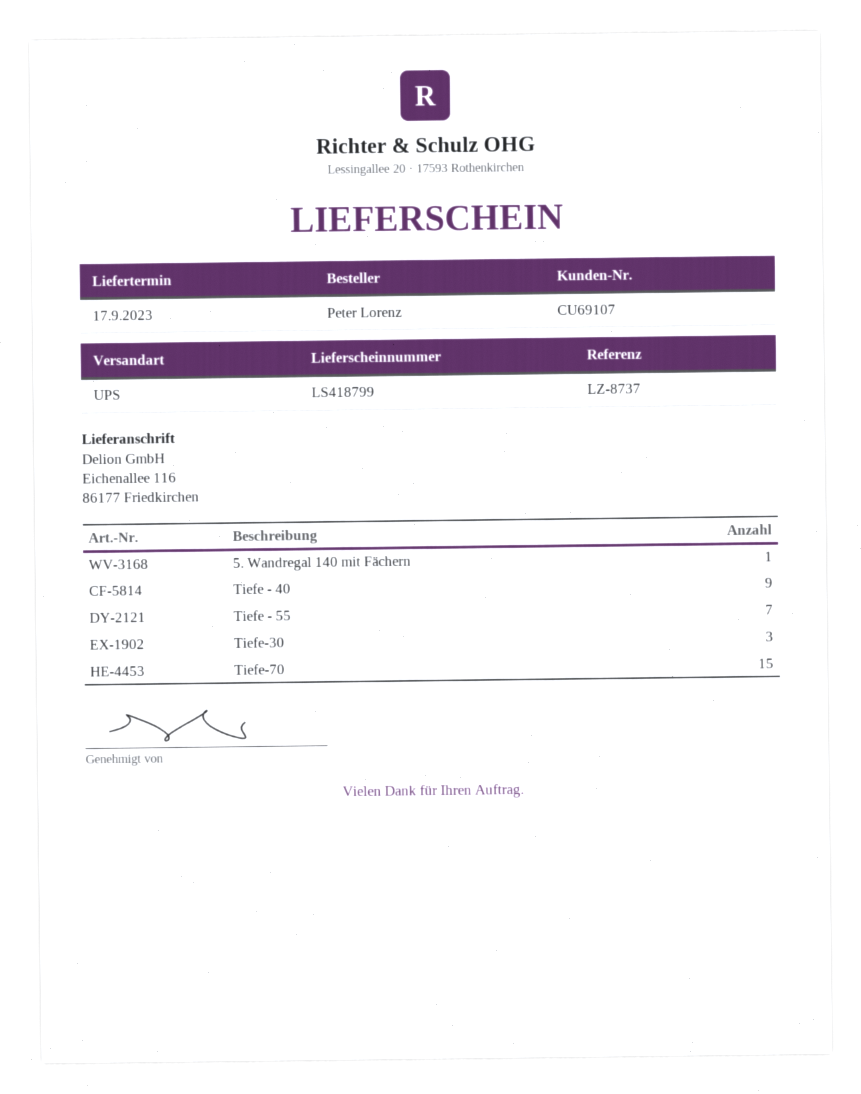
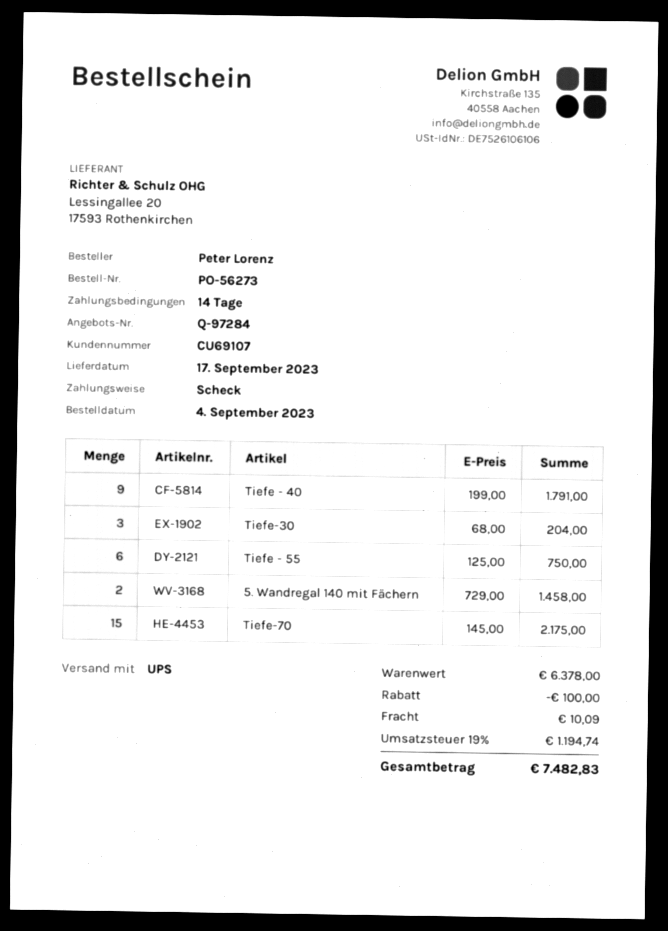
5. Wandregal 140 mit Fächern: 1 -> 2
Tiefe - 55: 7 -> 6

